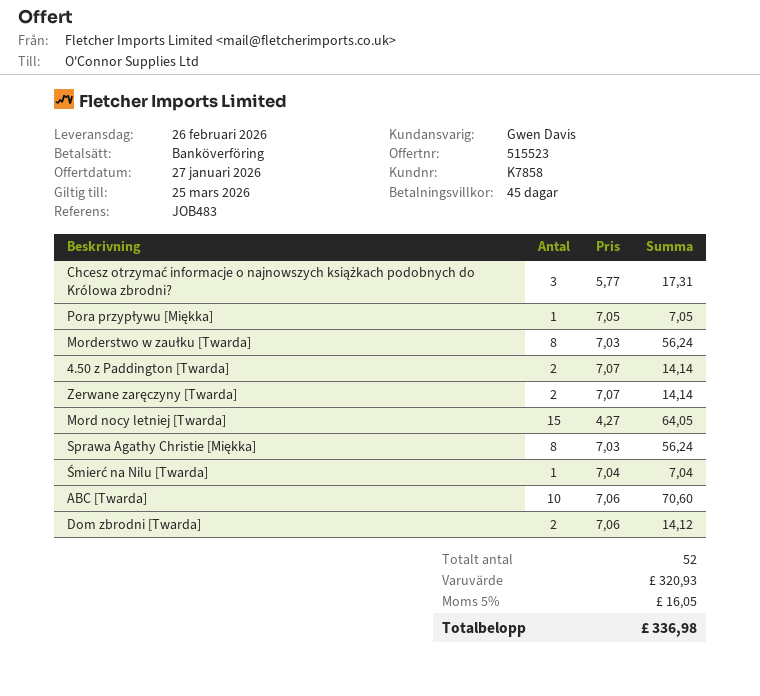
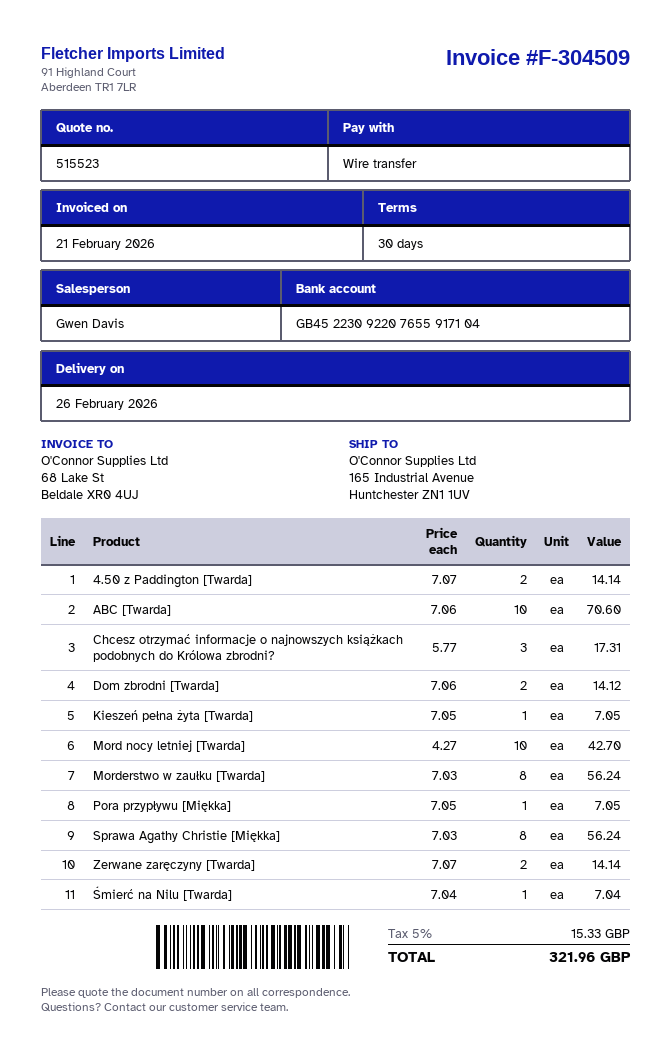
payment terms: 45 days -> 30 days
Mord nocy letniej [Twarda]: 15 x 4.27 = 64.05 -> 10 x 4.27 = 42.70
Kieszeń pełna żyta [Twarda]: none -> 1 x 7.05 = 7.05
tax: 5% = 16.05 -> 5% = 15.33
total: 336.98 -> 321.96

